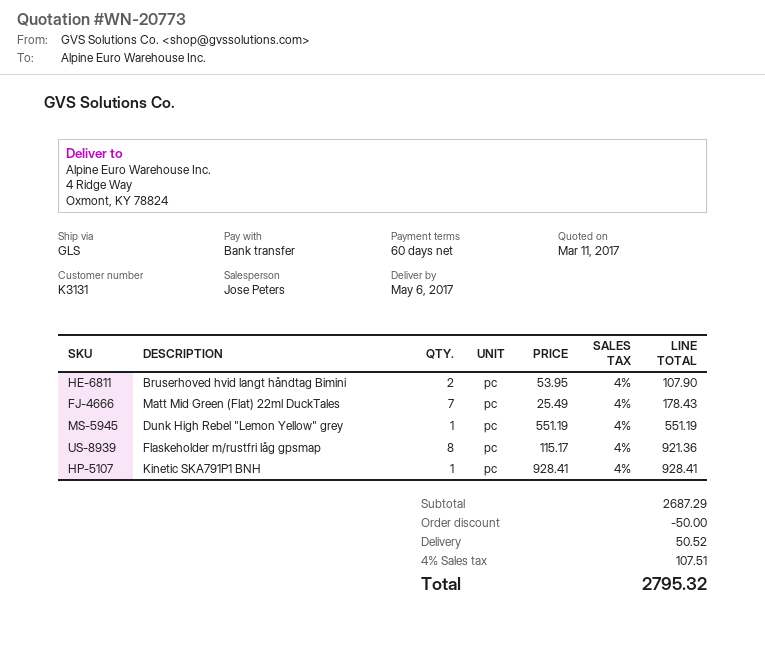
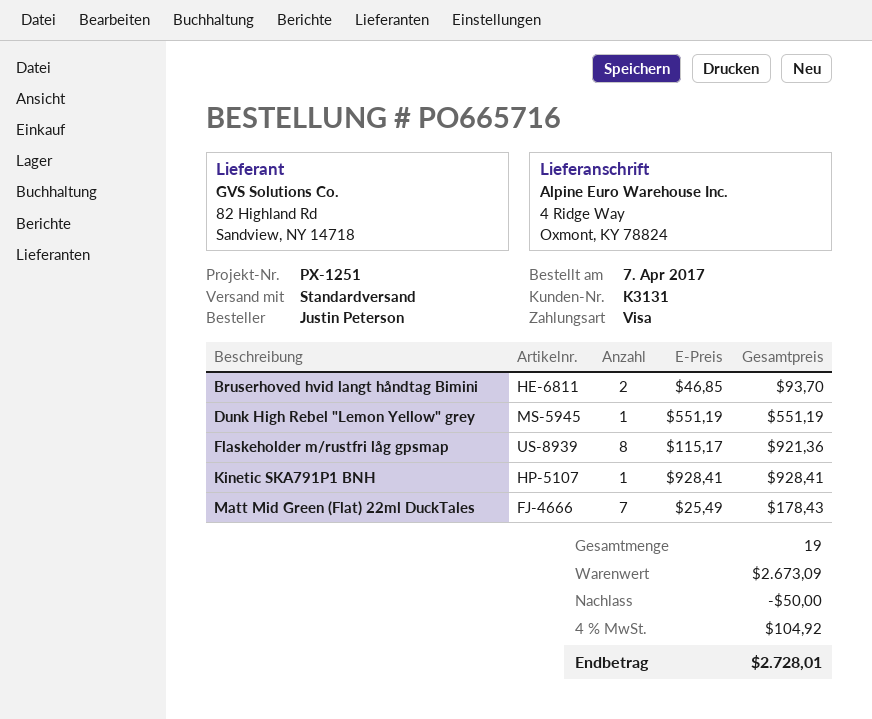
payment method: bank transfer -> Visa
shipping method: GLS -> standard
Bruserhoved hvid langt håndtag Bimini: 2 x 53.95 = 107.90 -> 2 x 46.85 = 93.70
subtotal: 2687.29 -> 2673.09
shipping: 50.52 -> none
tax: 4% = 107.51 -> 4% = 104.92
total: 2795.32 -> 2728.01

